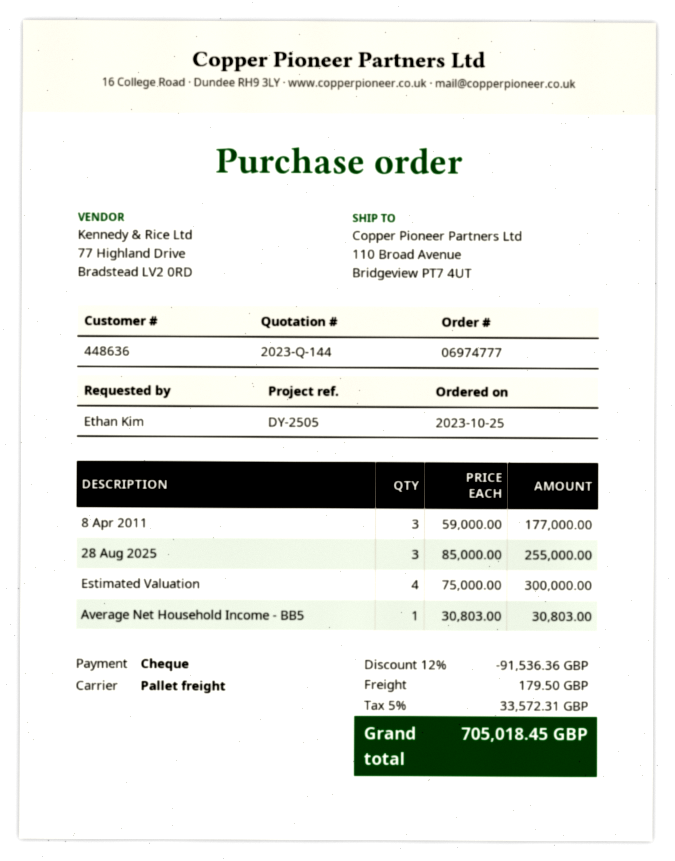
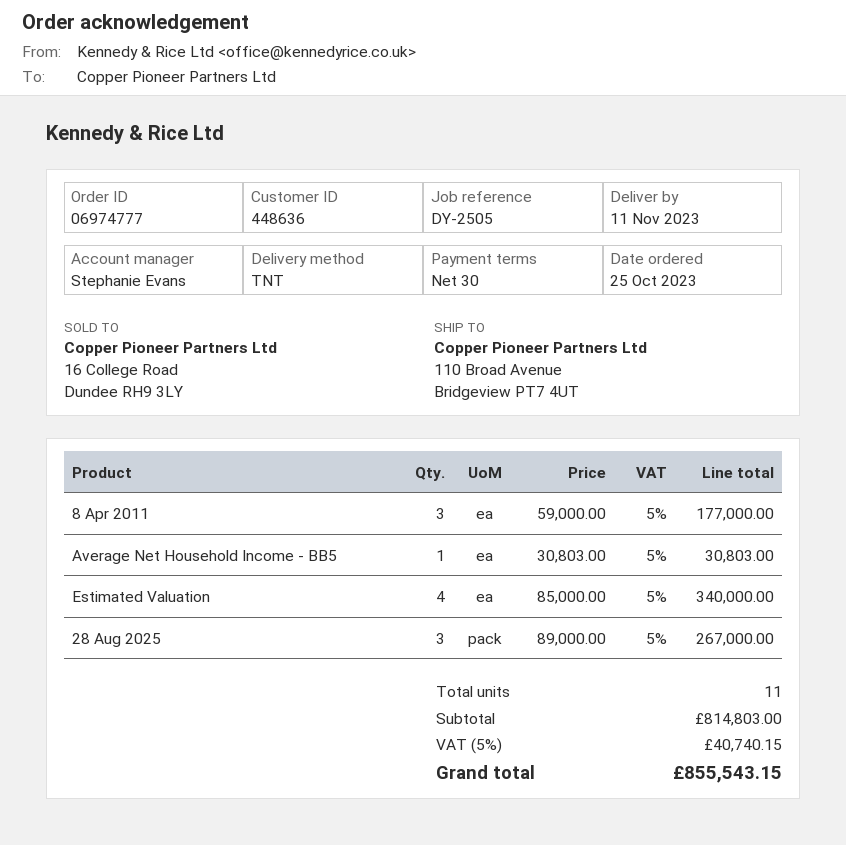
shipping method: pallet freight -> TNT
28 Aug 2025: 3 x 85000.00 = 255000.00 -> 3 x 89000.00 = 267000.00
Estimated Valuation: 4 x 75000.00 = 300000.00 -> 4 x 85000.00 = 340000.00
discount: 12% = 91536.36 -> none
shipping: 179.50 -> none
tax: 5% = 33572.31 -> 5% = 40740.15
total: 705018.45 -> 855543.15

